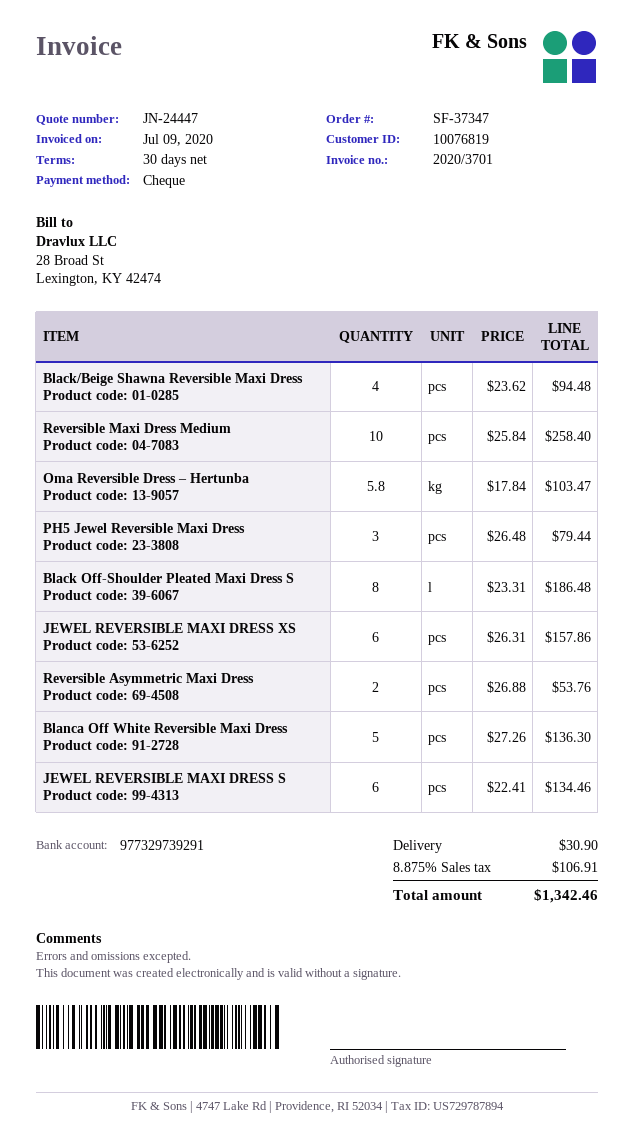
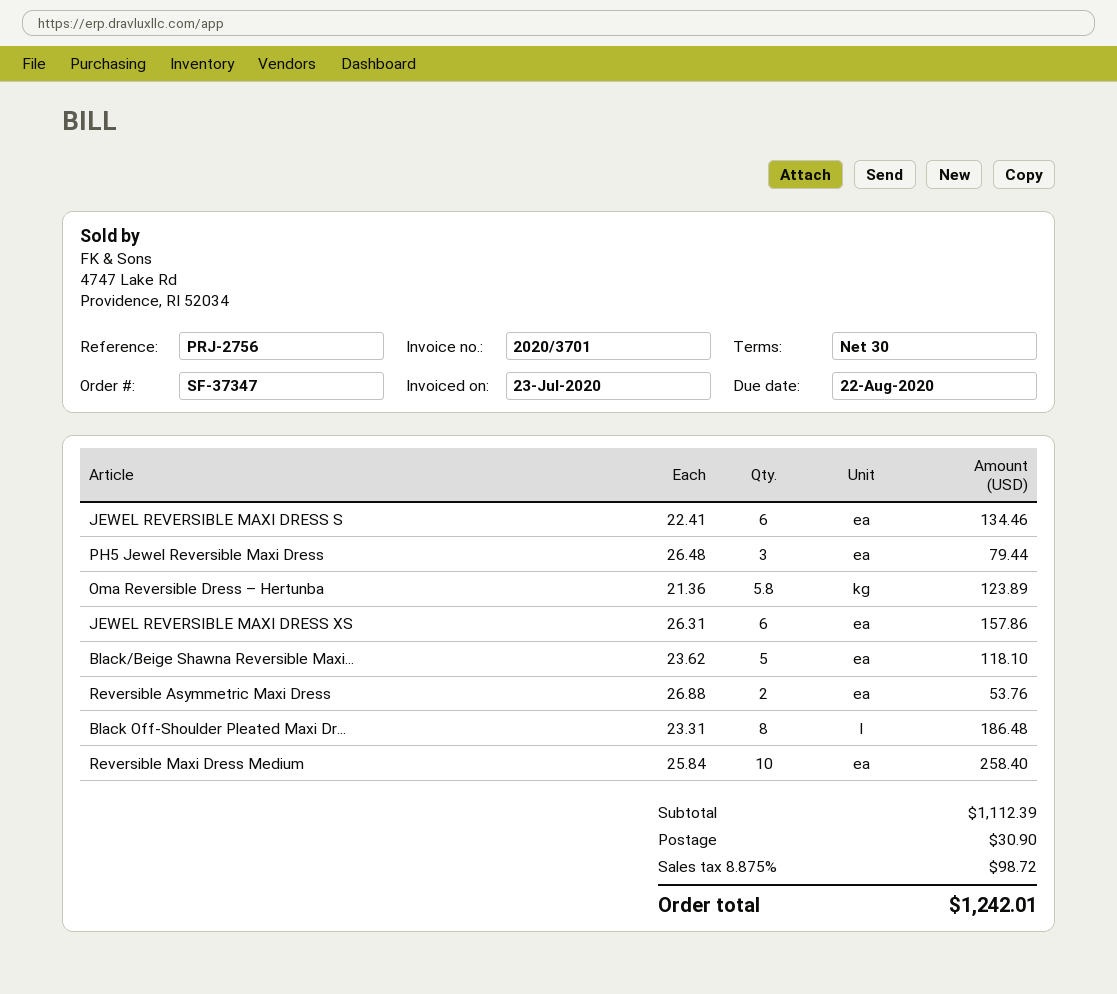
invoice date: 2020-07-09 -> 2020-07-23
Black/Beige Shawna Reversible Maxi Dress: 4 x 23.62 = 94.48 -> 5 x 23.62 = 118.10
Oma Reversible Dress – Hertunba: 5.8 x 17.84 = 103.47 -> 5.8 x 21.36 = 123.89
Blanca Off White Reversible Maxi Dress: 5 x 27.26 = 136.30 -> none
tax: 8.875% = 106.91 -> 8.875% = 98.72
total: 1342.46 -> 1242.01

